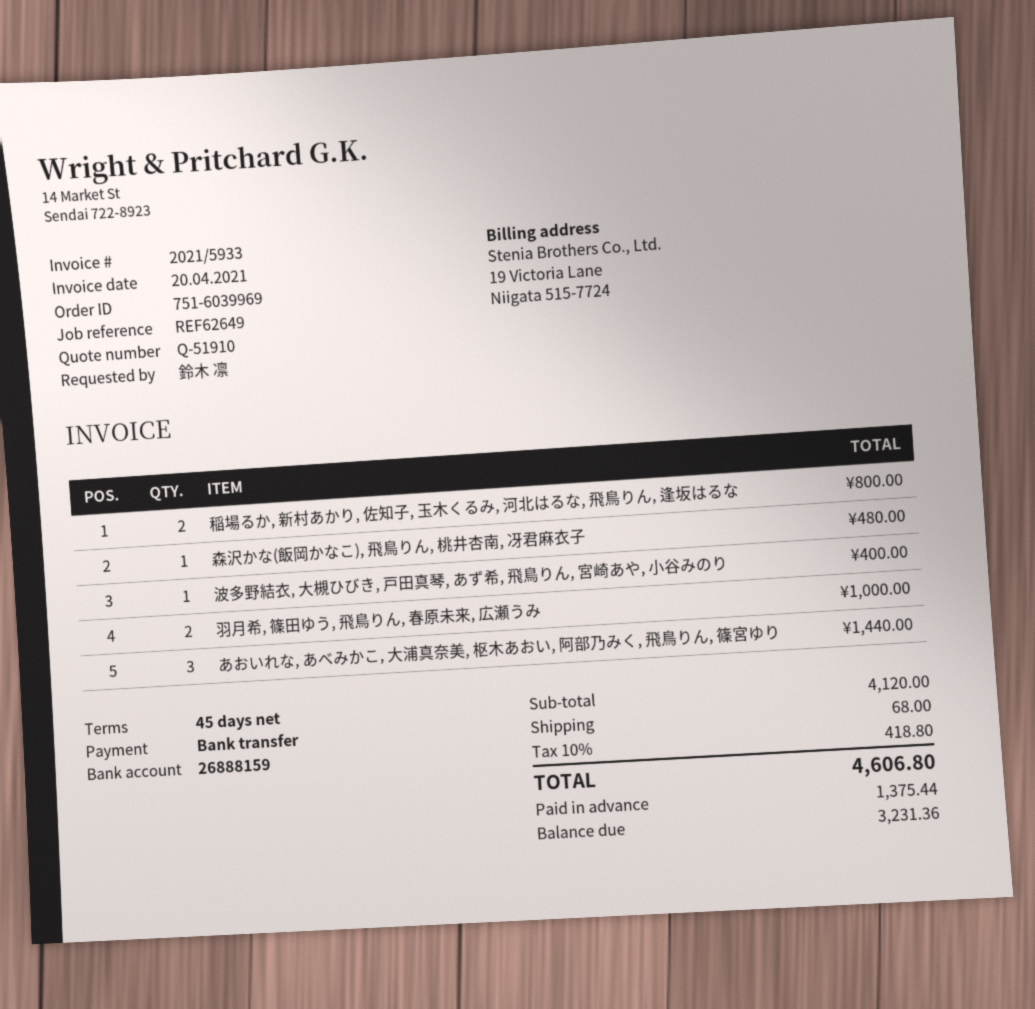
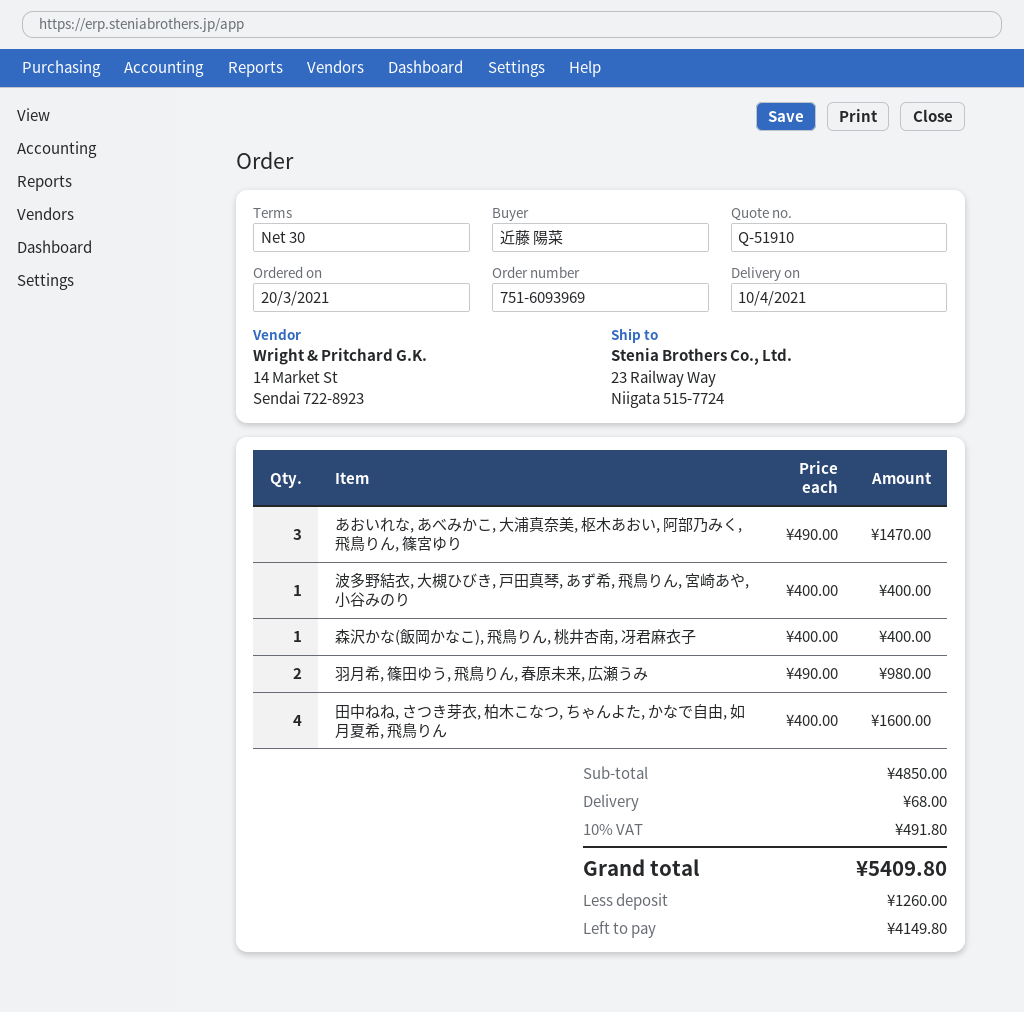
order number: 751-6039969 -> 751-6093969
payment terms: 45 days -> 30 days
ordered by: 鈴木 凛 -> 近藤 陽菜
稲場るか, 新村あかり, 佐知子, 玉木くるみ, 河北はるな, 飛鳥りん, 逢坂はるな: 2 for 800.00 -> none
森沢かな(飯岡かなこ), 飛鳥りん, 桃井杏南, 冴君麻衣子: 1 for 480.00 -> 1 for 400.00
羽月希, 篠田ゆう, 飛鳥りん, 春原未来, 広瀬うみ: 2 for 1000.00 -> 2 for 980.00
あおいれな, あべみかこ, 大浦真奈美, 枢木あおい, 阿部乃みく, 飛鳥りん, 篠宮ゆり: 3 for 1440.00 -> 3 for 1470.00
田中ねね, さつき芽衣, 柏木こなつ, ちゃんよた, かなで自由, 如月夏希, 飛鳥りん: none -> 4 for 1600.00
subtotal: 4120.00 -> 4850.00
tax: 10% = 418.80 -> 10% = 491.80
total: 4606.80 -> 5409.80
deposit: 1375.44 -> 1260.00
balance: 3231.36 -> 4149.80

